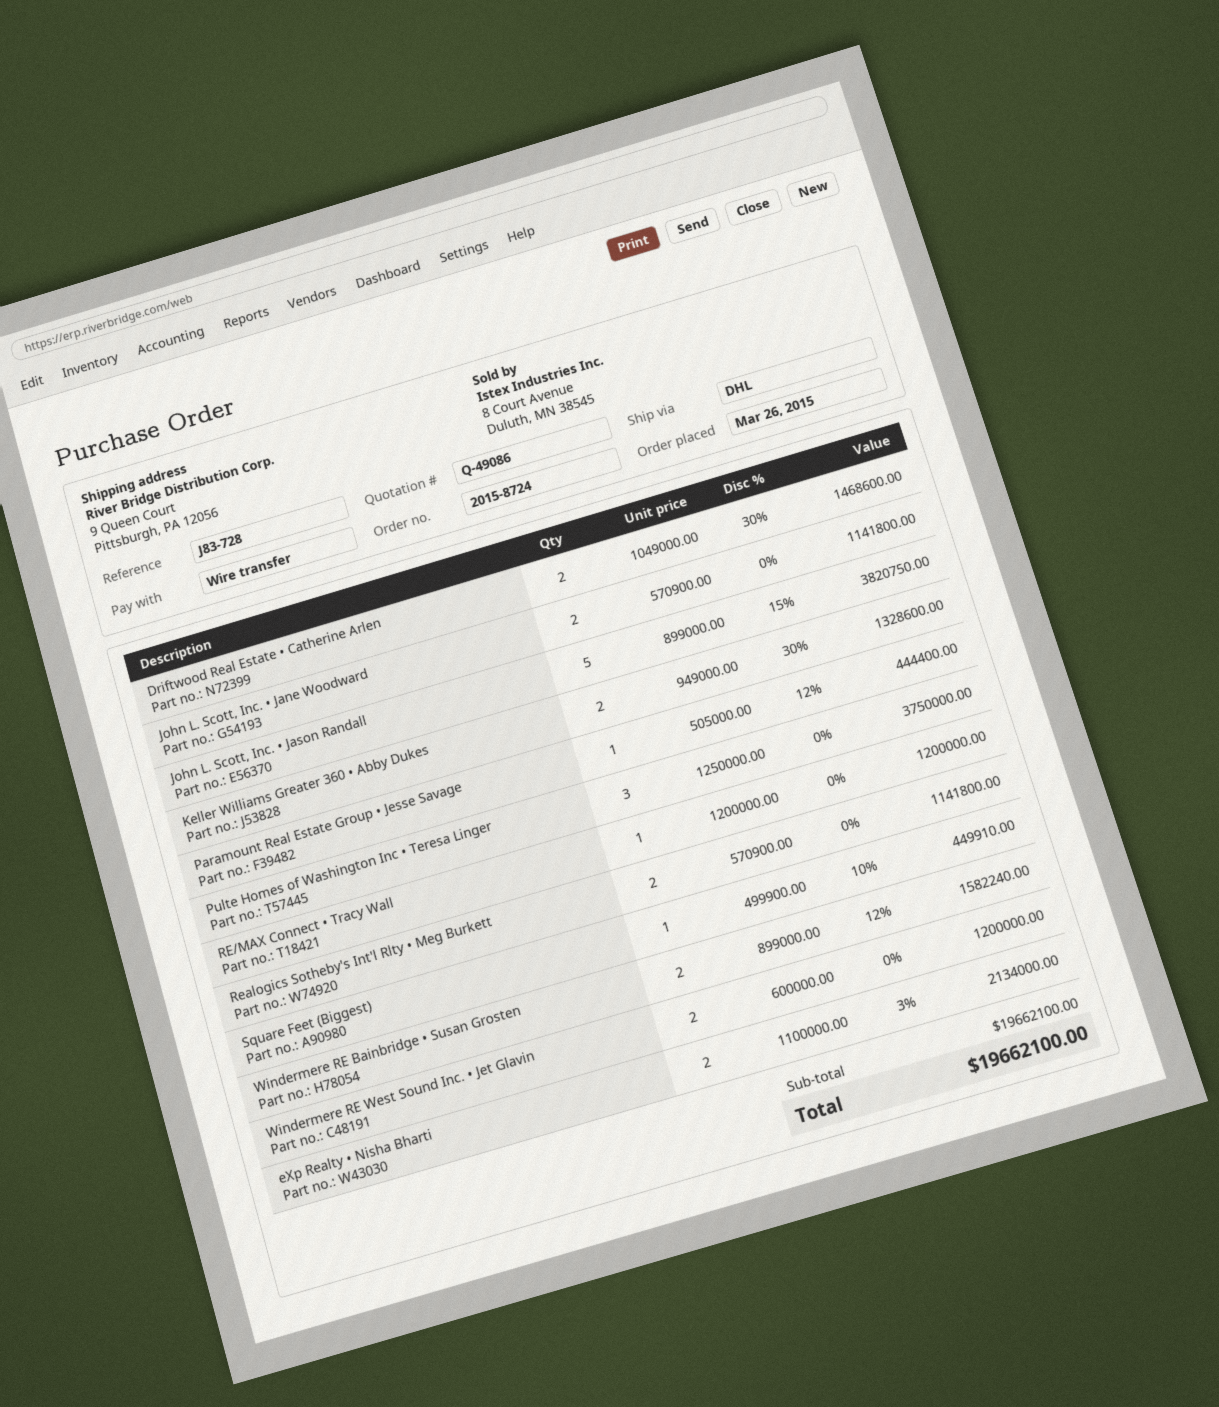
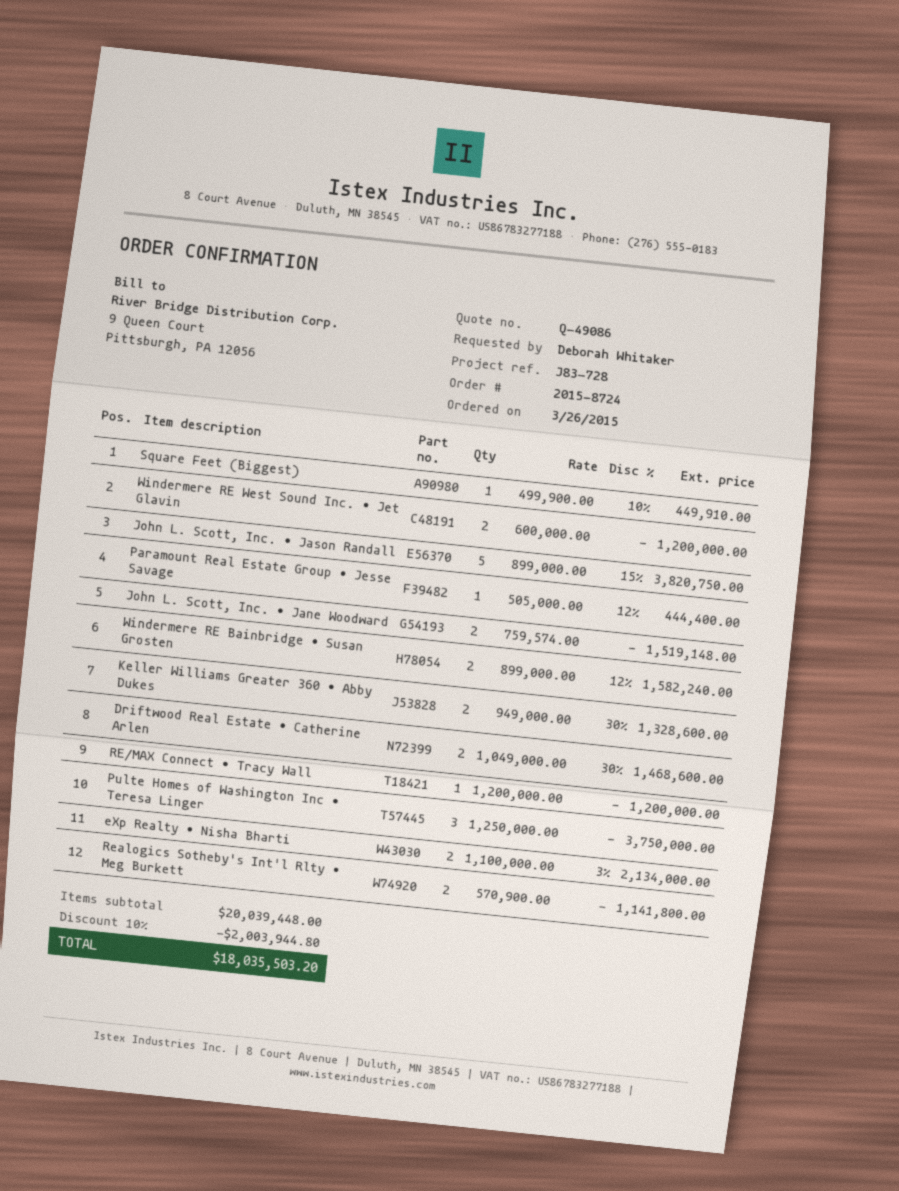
John L. Scott, Inc. • Jane Woodward: 2 x 570900.00 = 1141800.00 -> 2 x 759574.00 = 1519148.00
subtotal: 19662100.00 -> 20039448.00
discount: none -> 10% = 2003944.80
total: 19662100.00 -> 18035503.20

